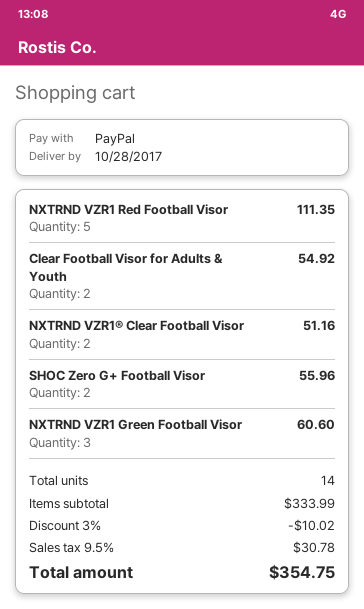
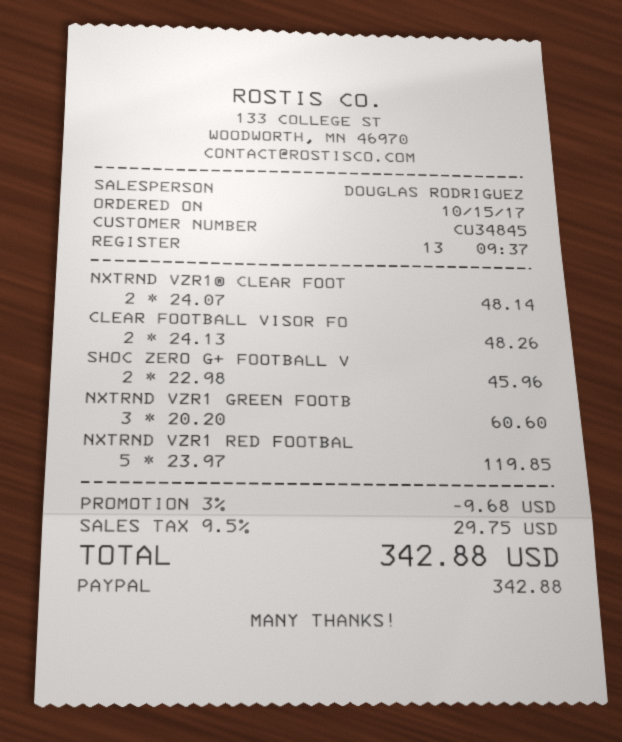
NXTRND VZR1 Red Football Visor: 5 for 111.35 -> 5 for 119.85
Clear Football Visor for Adults & Youth: 2 for 54.92 -> 2 for 48.26
NXTRND VZR1® Clear Football Visor: 2 for 51.16 -> 2 for 48.14
SHOC Zero G+ Football Visor: 2 for 55.96 -> 2 for 45.96
discount: 3% = 10.02 -> 3% = 9.68
tax: 9.5% = 30.78 -> 9.5% = 29.75
total: 354.75 -> 342.88

